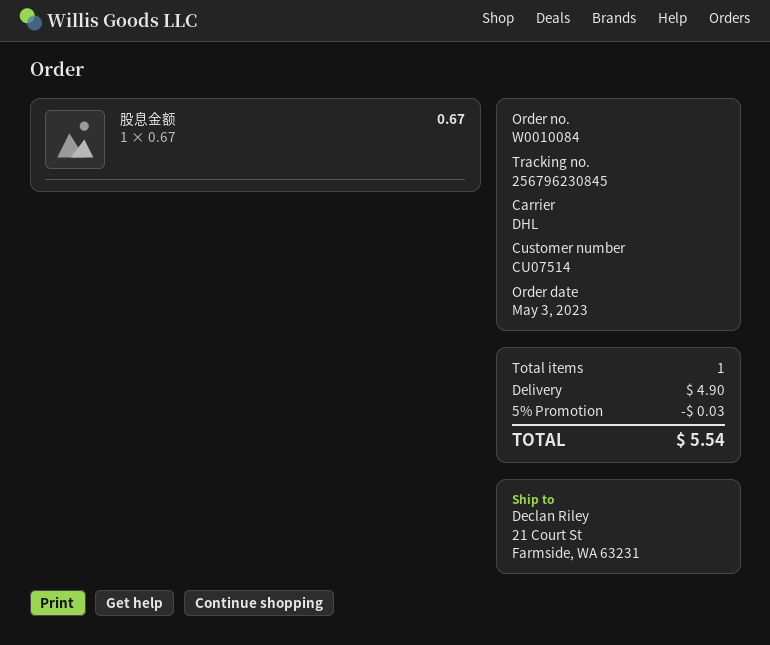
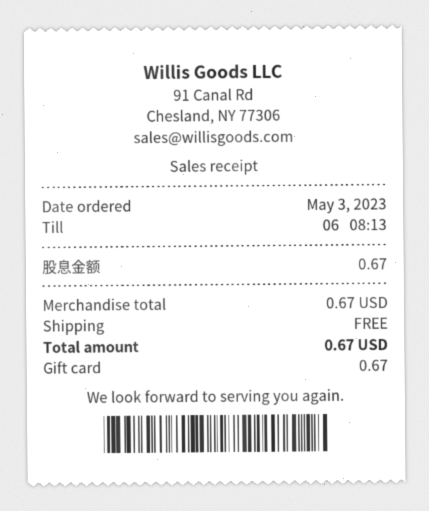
discount: 5% = 0.03 -> none
shipping: 4.90 -> 0.00
total: 5.54 -> 0.67

